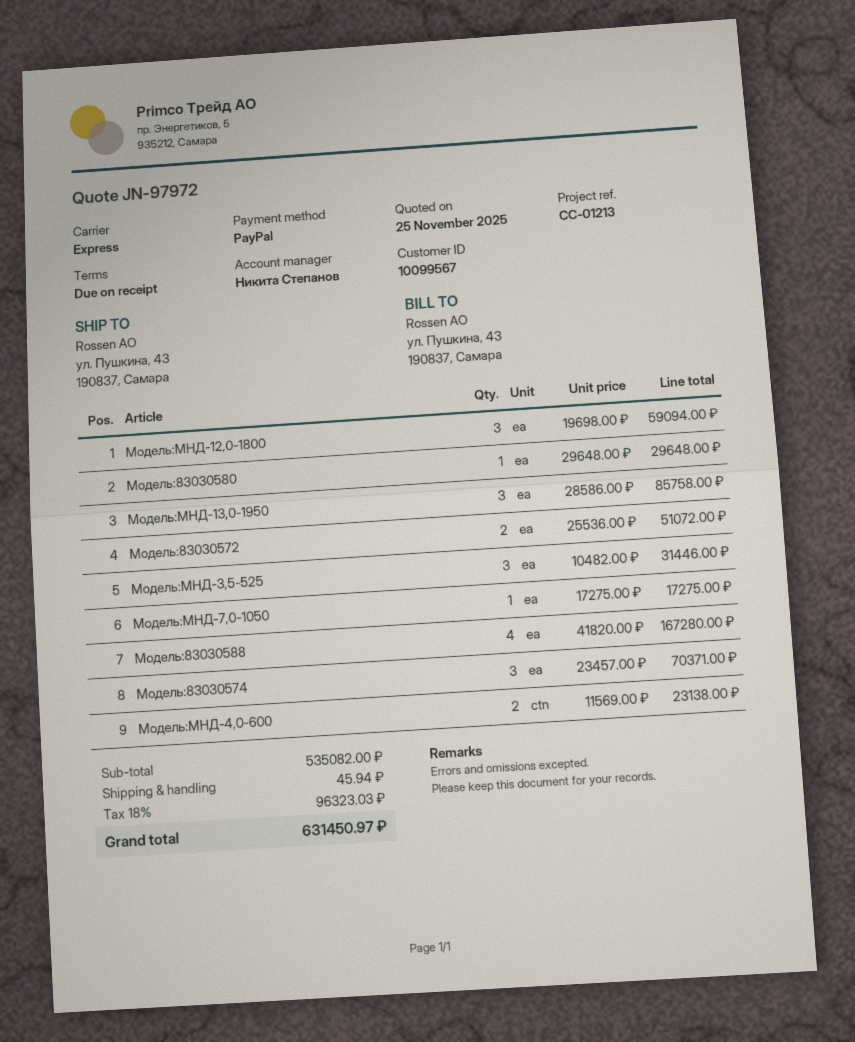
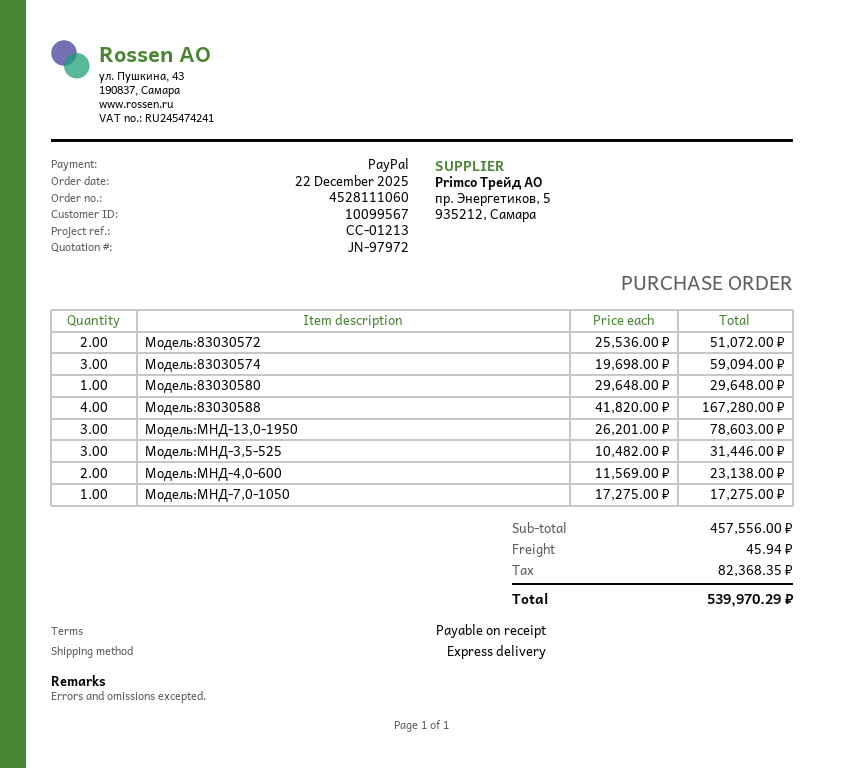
Модель:МНД-12,0-1800: 3 x 19698.00 = 59094.00 -> none
Модель:МНД-13,0-1950: 3 x 28586.00 = 85758.00 -> 3 x 26201.00 = 78603.00
Модель:83030574: 3 x 23457.00 = 70371.00 -> 3 x 19698.00 = 59094.00
subtotal: 535082.00 -> 457556.00
tax: 96323.03 -> 82368.35
total: 631450.97 -> 539970.29

